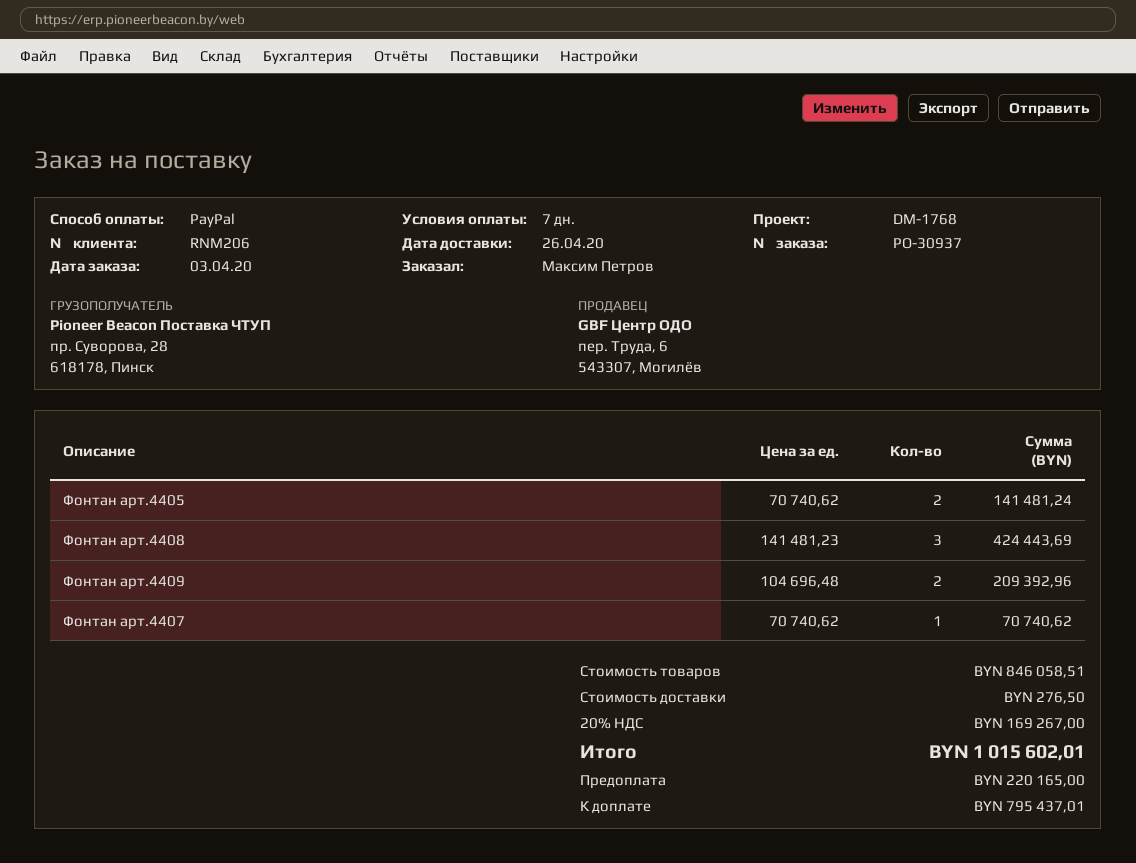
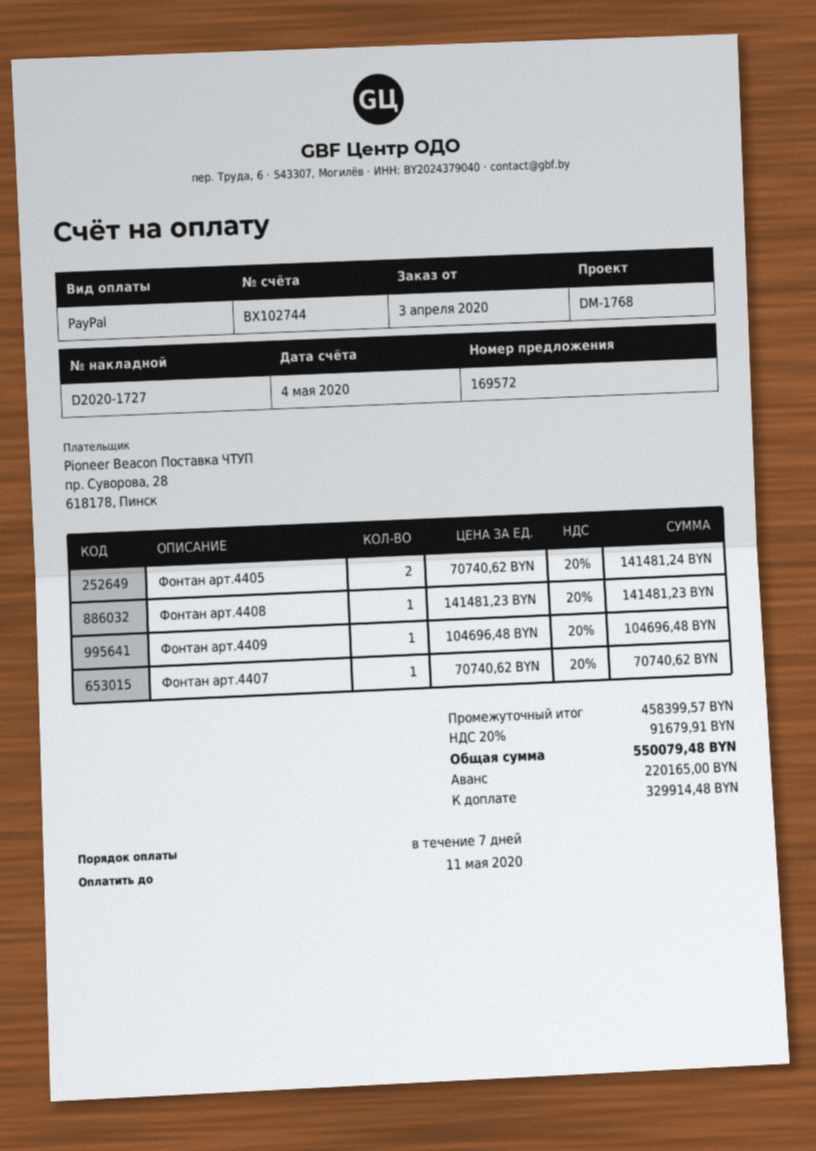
Фонтан арт.4408: 3 x 141481.23 = 424443.69 -> 1 x 141481.23 = 141481.23
Фонтан арт.4409: 2 x 104696.48 = 209392.96 -> 1 x 104696.48 = 104696.48
subtotal: 846058.51 -> 458399.57
shipping: 276.50 -> none
tax: 20% = 169267.00 -> 20% = 91679.91
total: 1015602.01 -> 550079.48
balance: 795437.01 -> 329914.48

